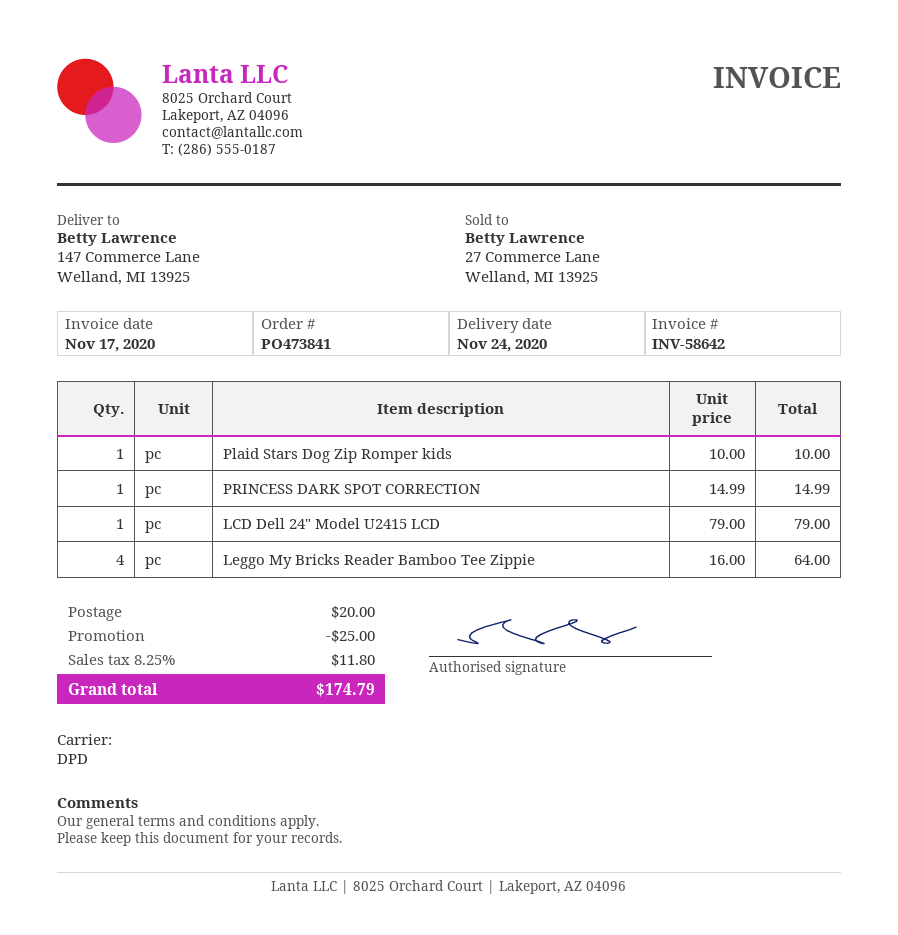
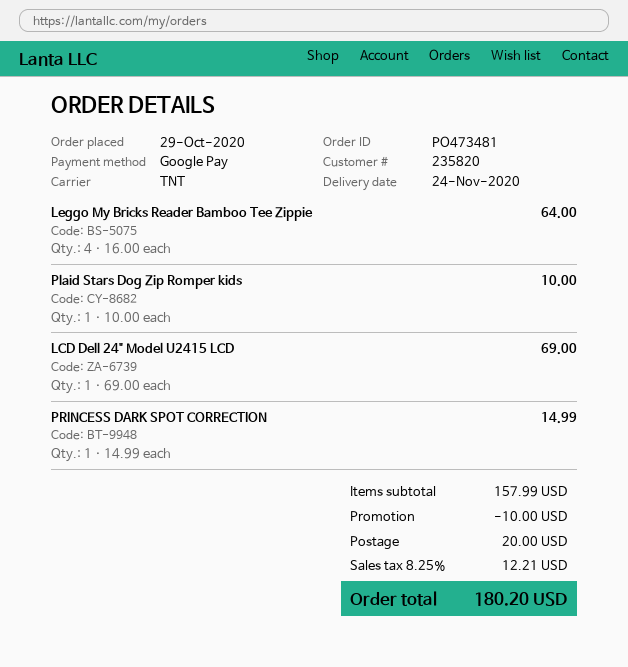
order number: PO473841 -> PO473481
shipping method: DPD -> TNT
LCD Dell 24" Model U2415 LCD: 1 x 79.00 = 79.00 -> 1 x 69.00 = 69.00
discount: 25.00 -> 10.00
tax: 8.25% = 11.80 -> 8.25% = 12.21
total: 174.79 -> 180.20

